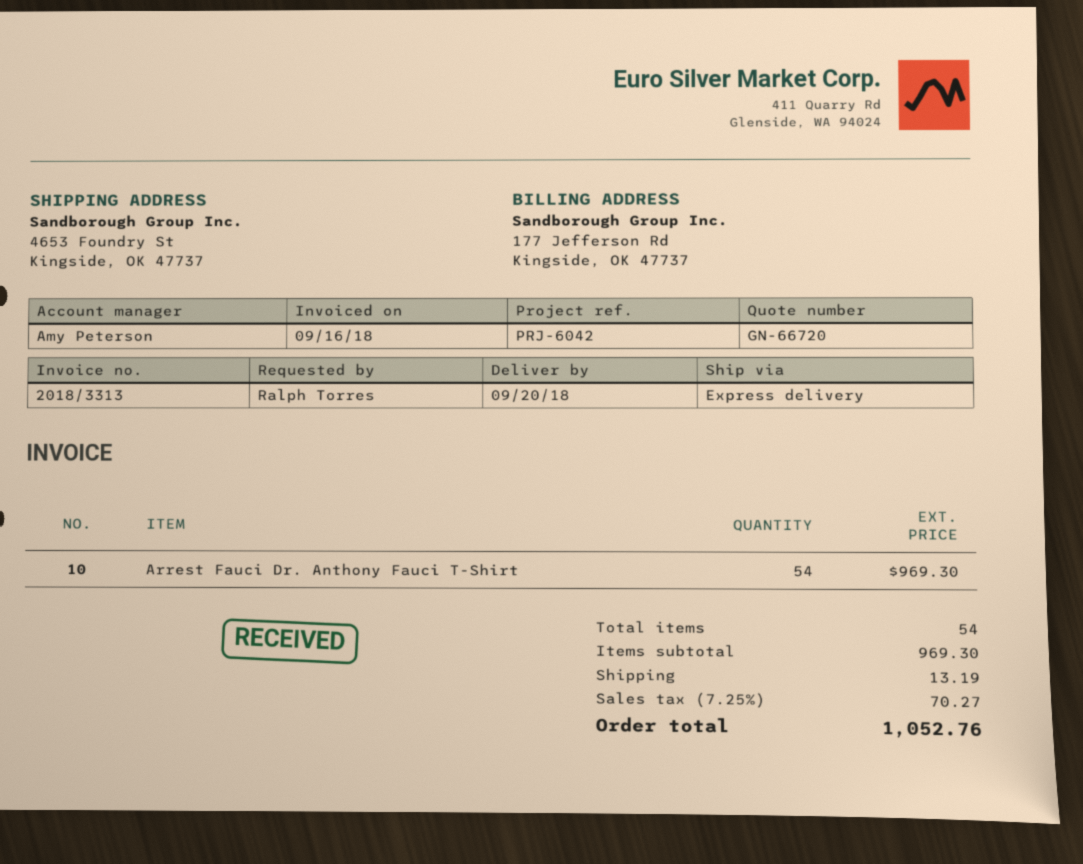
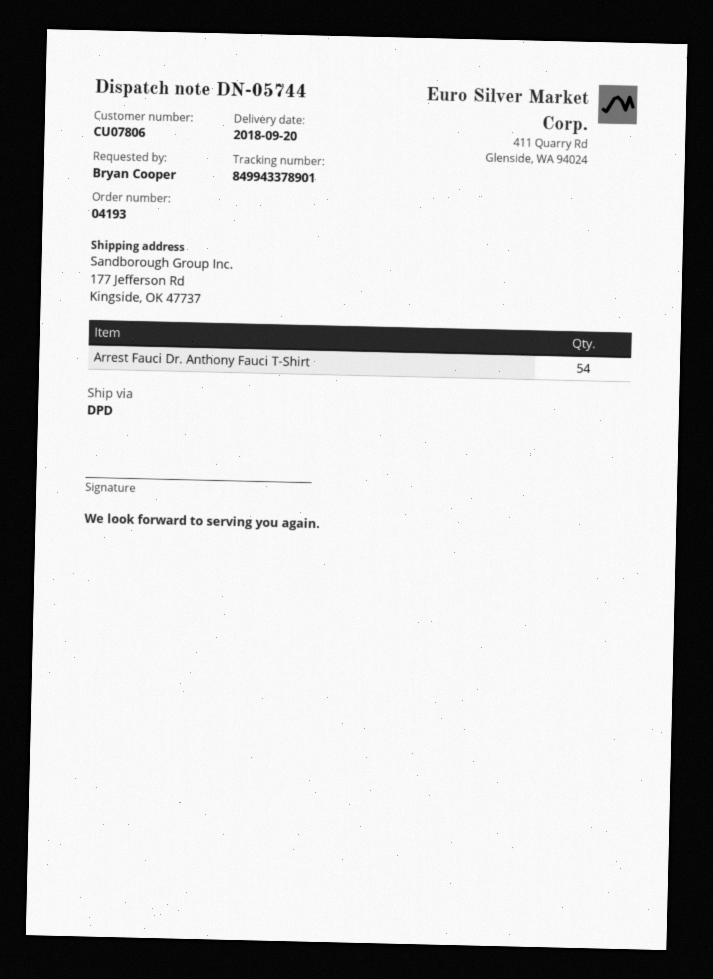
ordered by: Ralph Torres -> Bryan Cooper
shipping method: express -> DPD
ship to: 4653 Foundry St, Kingside, OK 47737 -> 177 Jefferson Rd, Kingside, OK 47737

